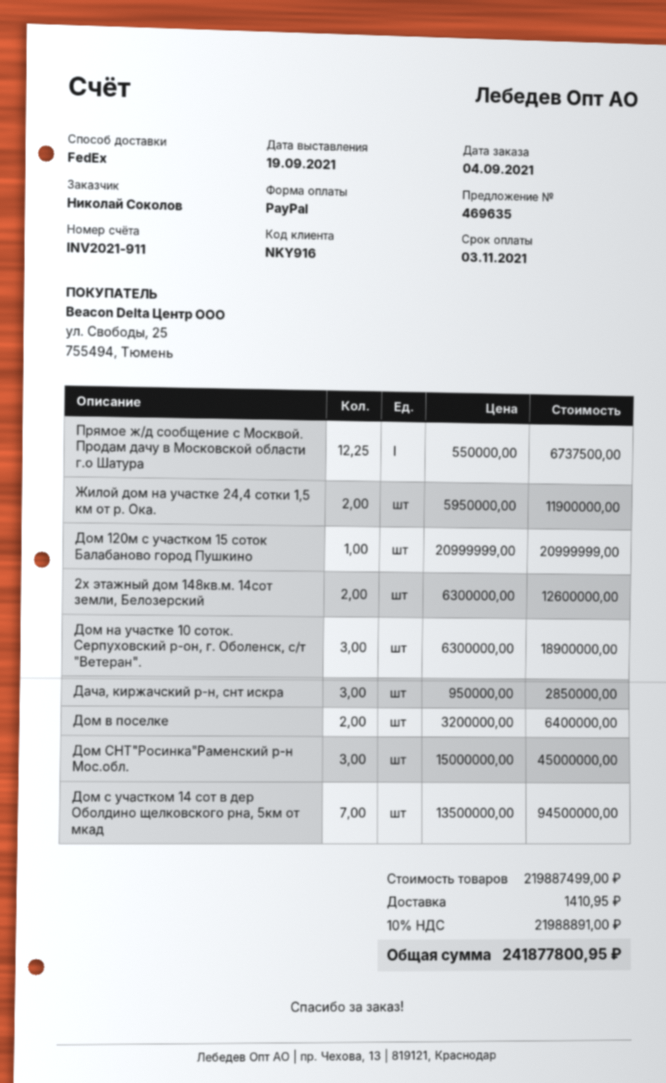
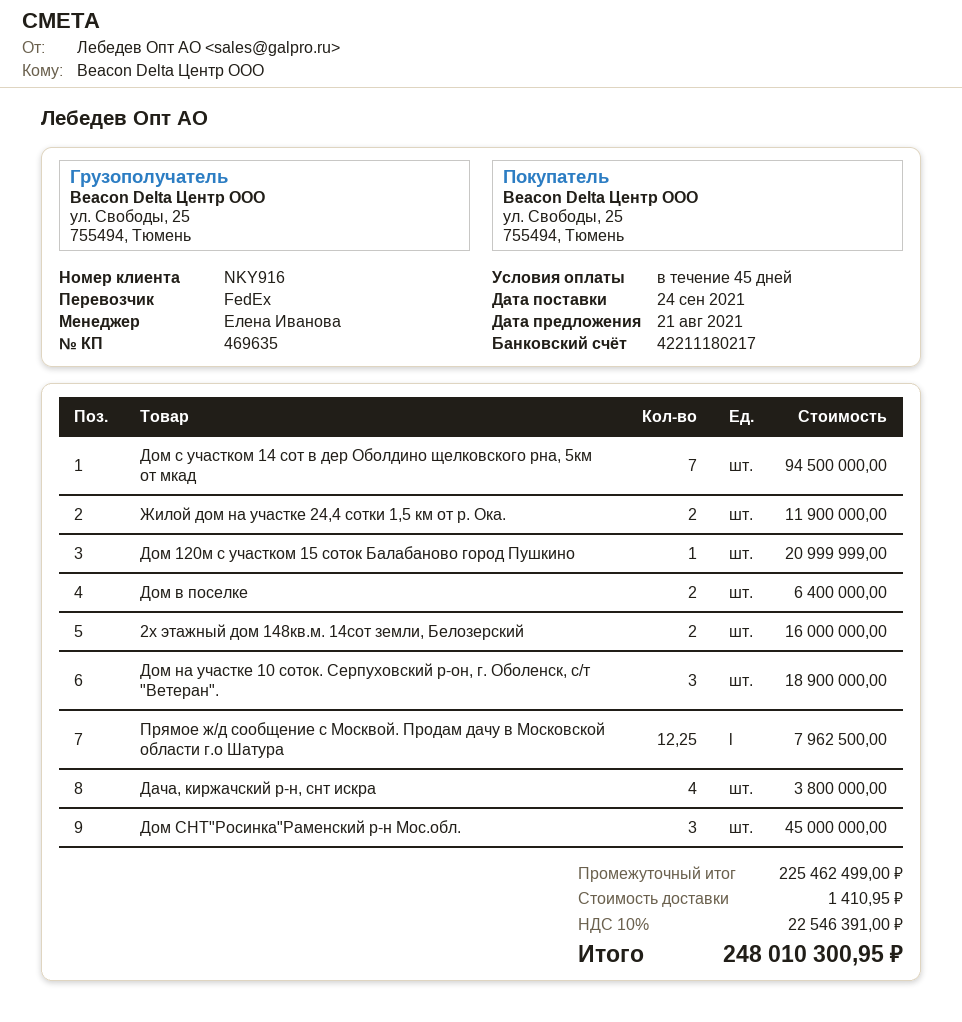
Прямое ж/д сообщение с Москвой. Продам дачу в Московской области г.о Шатура: 12.25 for 6737500.00 -> 12.25 for 7962500.00
2х этажный дом 148кв.м. 14сот земли, Белозерский: 2 for 12600000.00 -> 2 for 16000000.00
Дача, киржачский р-н, снт искра: 3 for 2850000.00 -> 4 for 3800000.00
subtotal: 219887499.00 -> 225462499.00
tax: 10% = 21988891.00 -> 10% = 22546391.00
total: 241877800.95 -> 248010300.95

